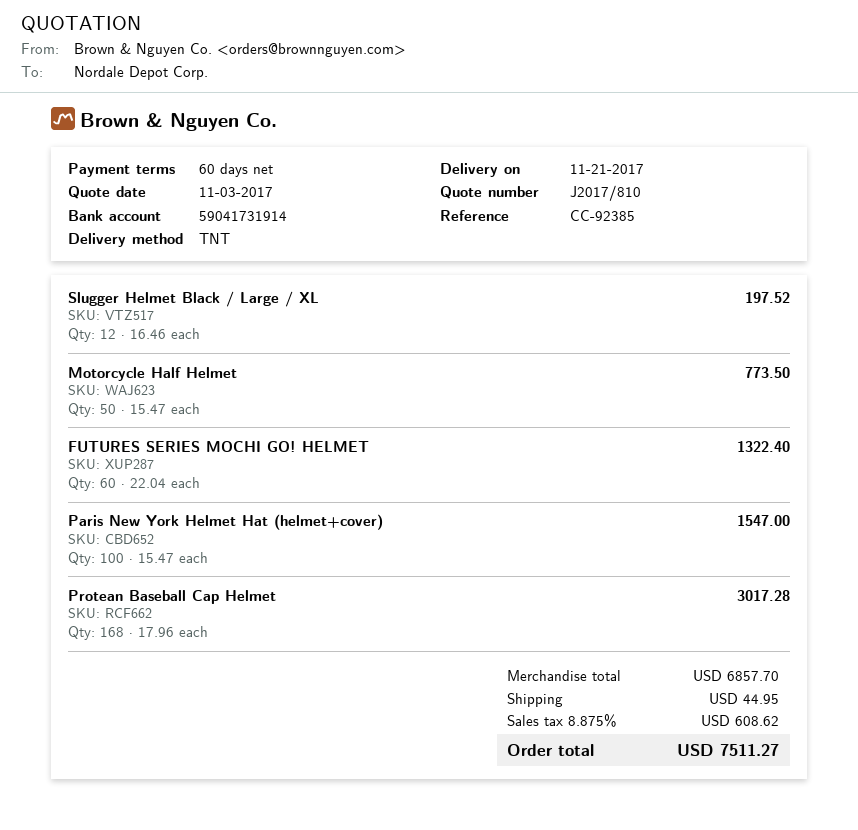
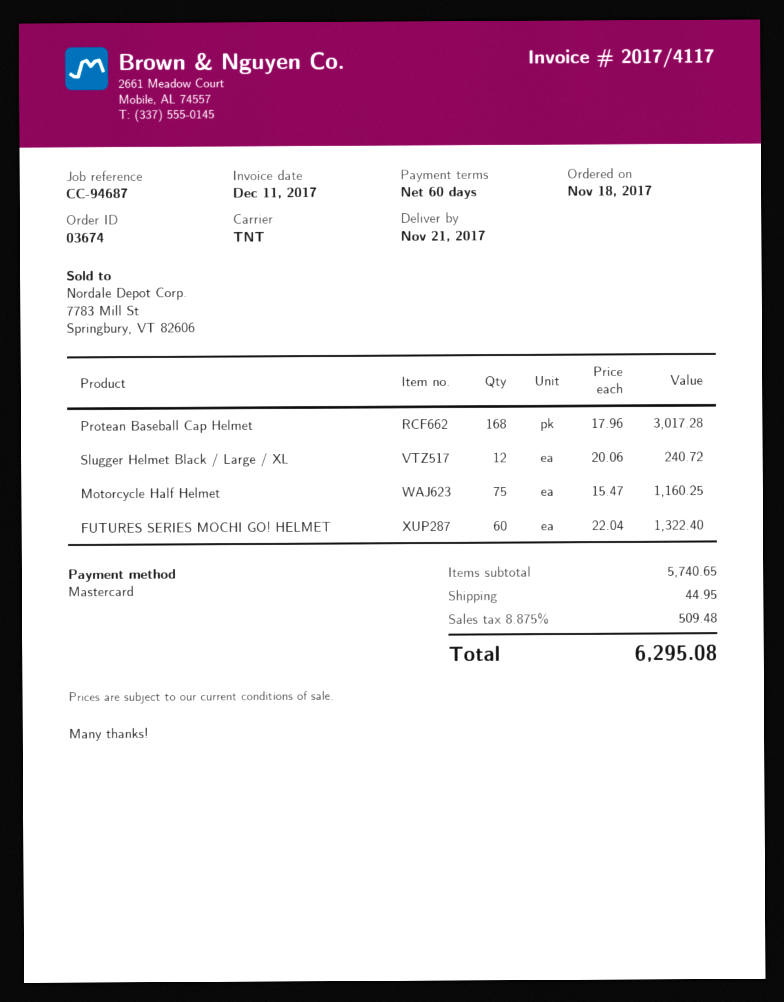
reference: CC-92385 -> CC-94687
Slugger Helmet Black / Large / XL: 12 x 16.46 = 197.52 -> 12 x 20.06 = 240.72
Motorcycle Half Helmet: 50 x 15.47 = 773.50 -> 75 x 15.47 = 1160.25
Paris New York Helmet Hat (helmet+cover): 100 x 15.47 = 1547.00 -> none
subtotal: 6857.70 -> 5740.65
tax: 8.875% = 608.62 -> 8.875% = 509.48
total: 7511.27 -> 6295.08

